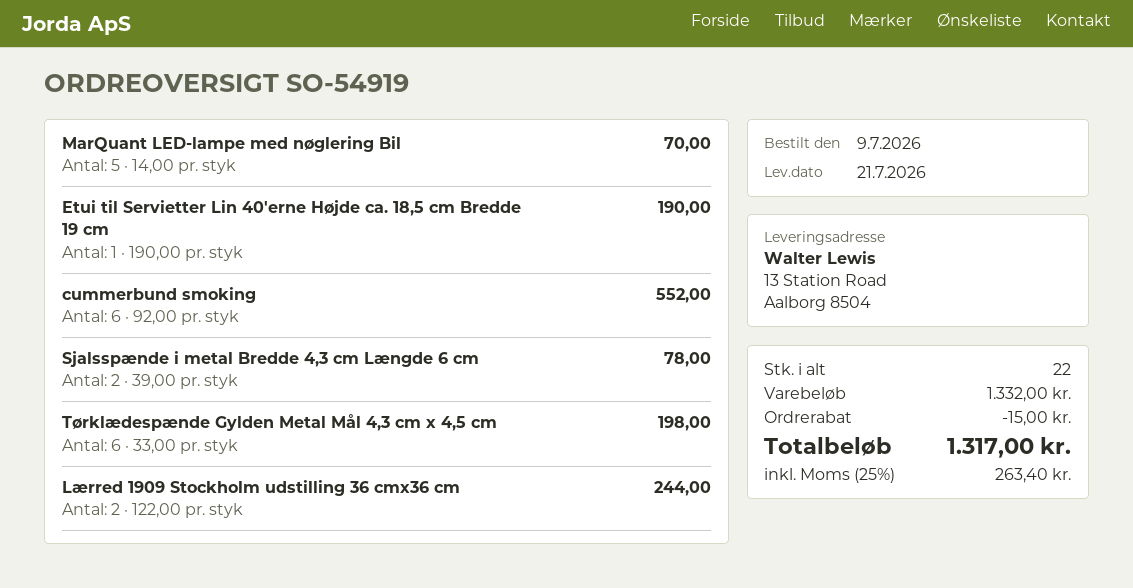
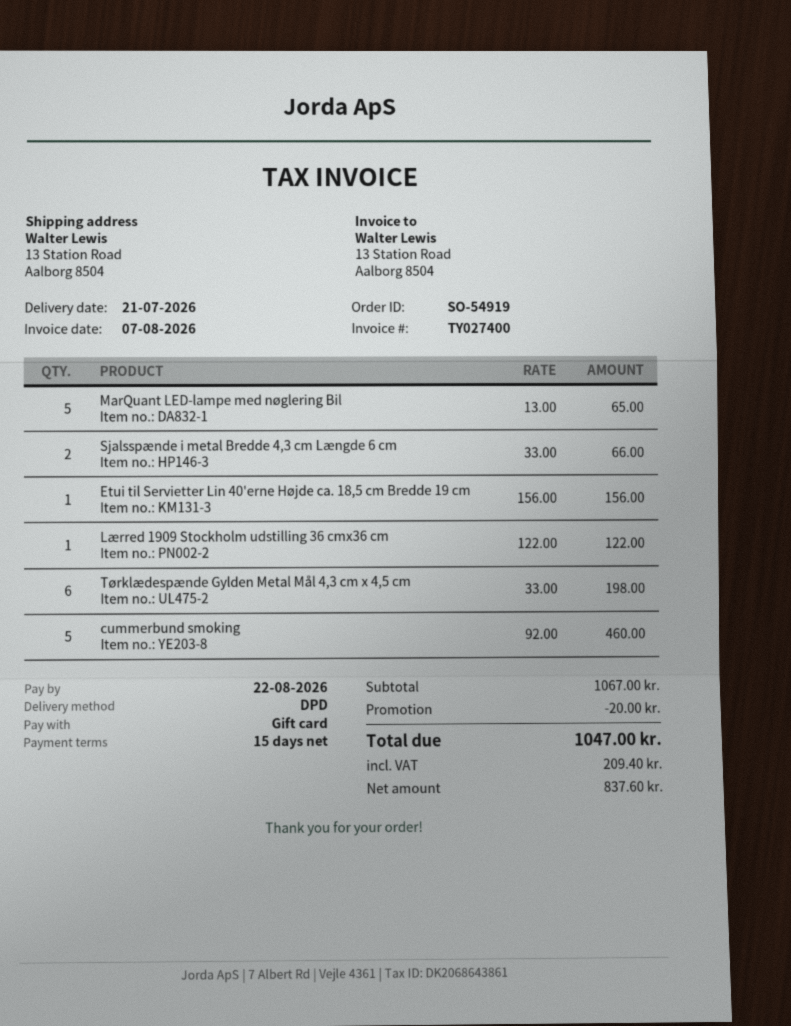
MarQuant LED-lampe med nøglering Bil: 5 x 14.00 = 70.00 -> 5 x 13.00 = 65.00
Etui til Servietter Lin 40'erne Højde ca. 18,5 cm Bredde 19 cm: 1 x 190.00 = 190.00 -> 1 x 156.00 = 156.00
cummerbund smoking: 6 x 92.00 = 552.00 -> 5 x 92.00 = 460.00
Sjalsspænde i metal Bredde 4,3 cm Længde 6 cm: 2 x 39.00 = 78.00 -> 2 x 33.00 = 66.00
Lærred 1909 Stockholm udstilling 36 cmx36 cm: 2 x 122.00 = 244.00 -> 1 x 122.00 = 122.00
subtotal: 1332.00 -> 1067.00
discount: 15.00 -> 20.00
tax: 263.40 -> 209.40
total: 1317.00 -> 1047.00

